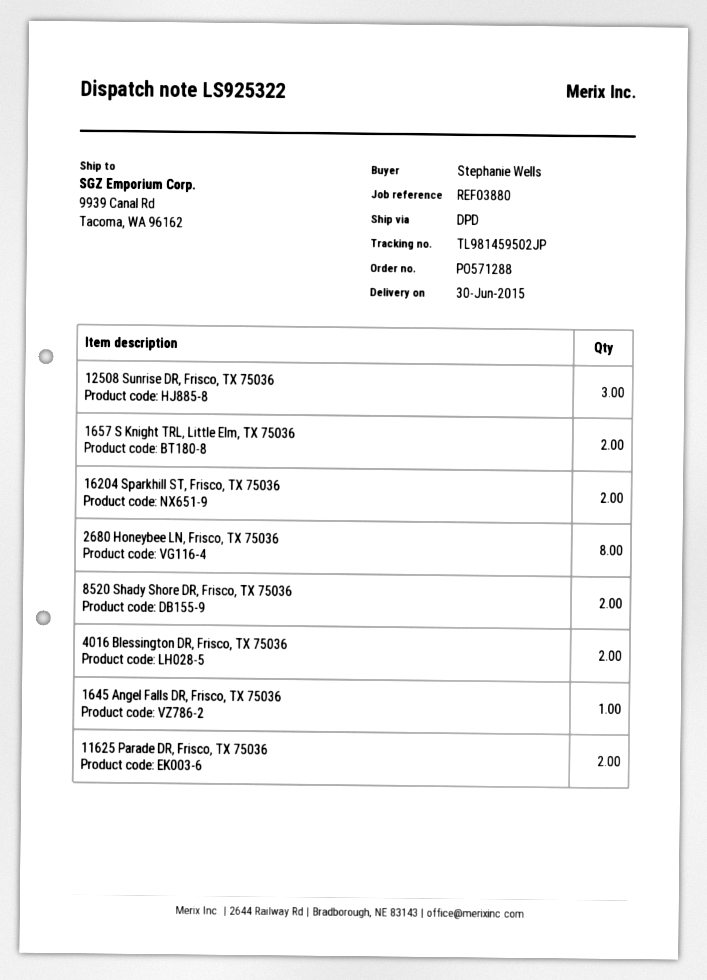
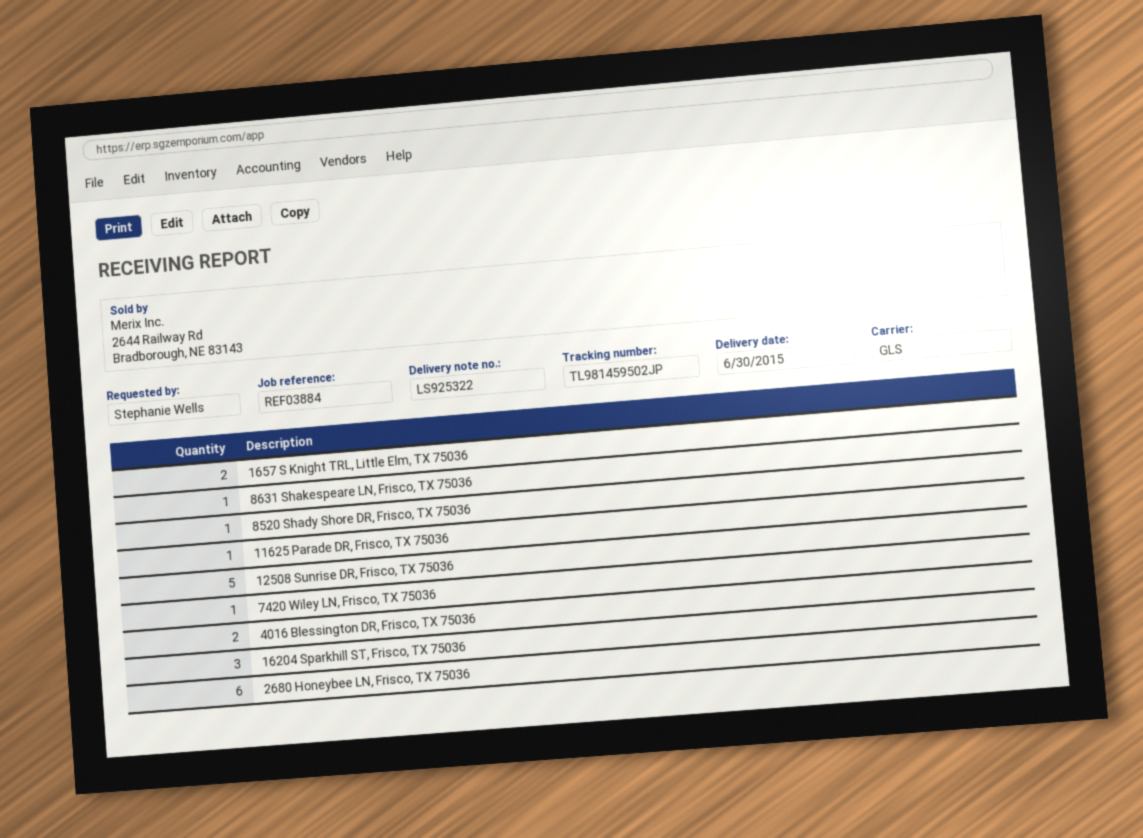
reference: REF03880 -> REF03884
shipping method: DPD -> GLS
12508 Sunrise DR, Frisco, TX 75036: 3 -> 5
16204 Sparkhill ST, Frisco, TX 75036: 2 -> 3
2680 Honeybee LN, Frisco, TX 75036: 8 -> 6
8520 Shady Shore DR, Frisco, TX 75036: 2 -> 1
1645 Angel Falls DR, Frisco, TX 75036: 1 -> none
11625 Parade DR, Frisco, TX 75036: 2 -> 1
8631 Shakespeare LN, Frisco, TX 75036: none -> 1
7420 Wiley LN, Frisco, TX 75036: none -> 1

